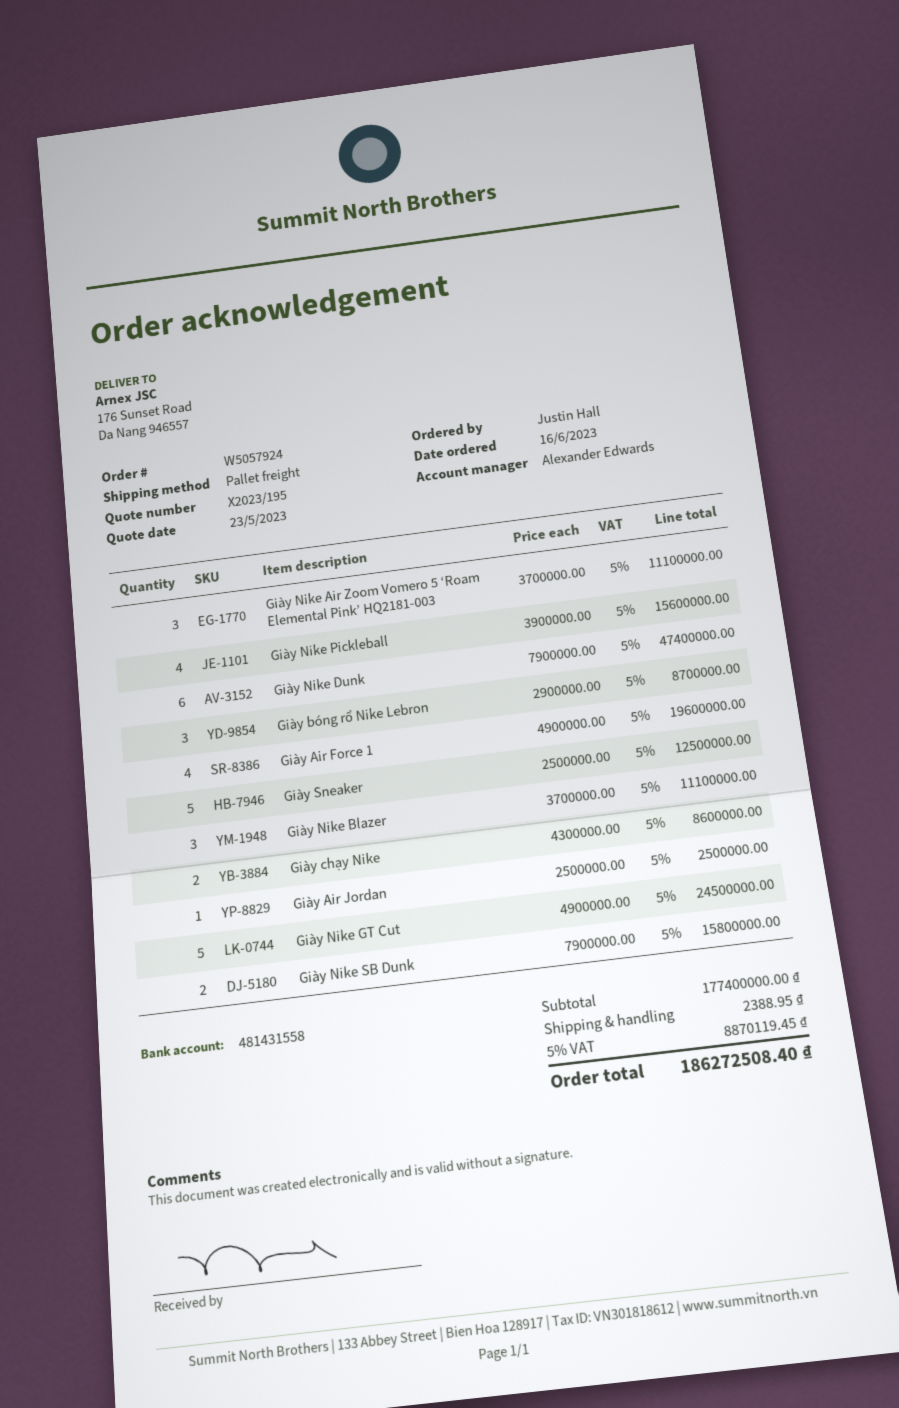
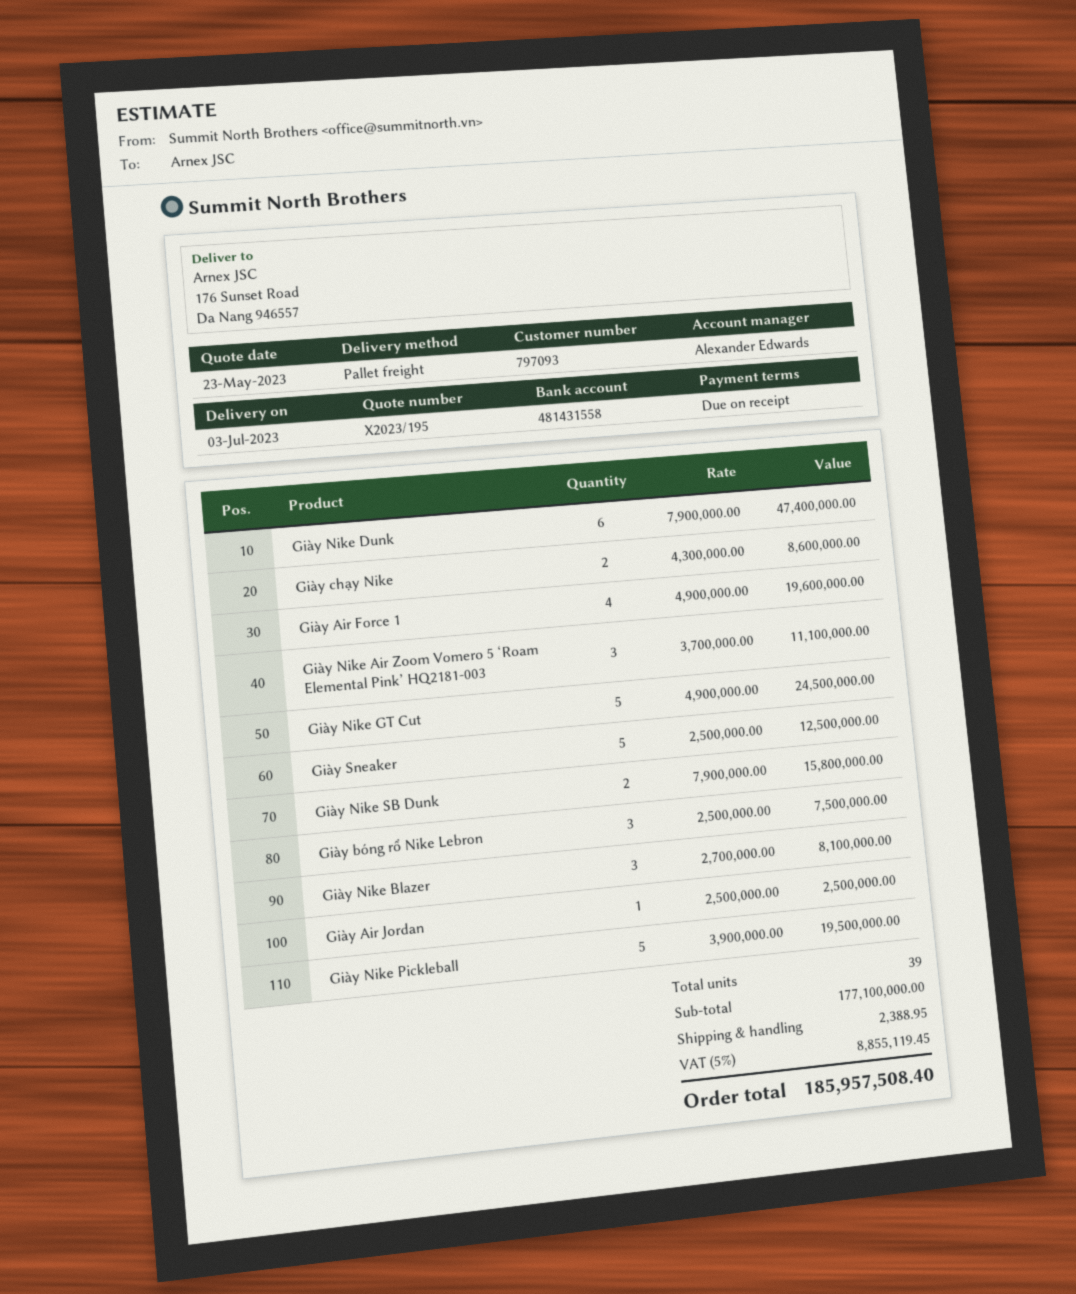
Giày Nike Pickleball: 4 x 3900000.00 = 15600000.00 -> 5 x 3900000.00 = 19500000.00
Giày bóng rổ Nike Lebron: 3 x 2900000.00 = 8700000.00 -> 3 x 2500000.00 = 7500000.00
Giày Nike Blazer: 3 x 3700000.00 = 11100000.00 -> 3 x 2700000.00 = 8100000.00
subtotal: 177400000.00 -> 177100000.00
tax: 5% = 8870119.45 -> 5% = 8855119.45
total: 186272508.40 -> 185957508.40

